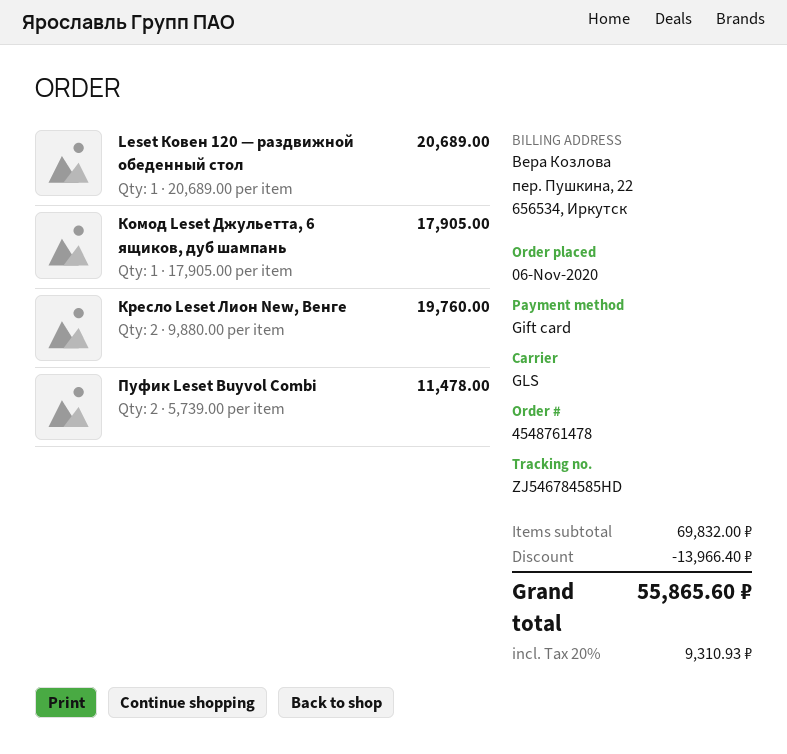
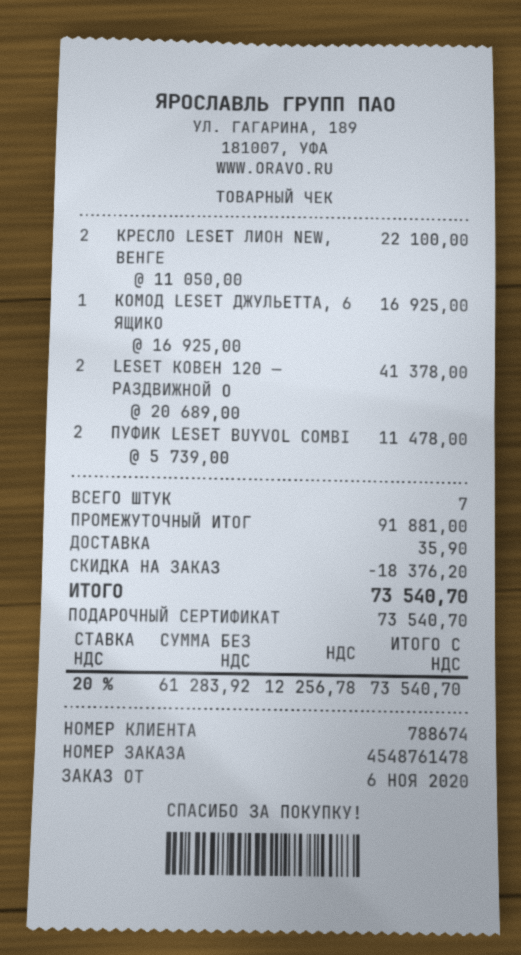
Leset Ковен 120 — раздвижной обеденный стол: 1 x 20689.00 = 20689.00 -> 2 x 20689.00 = 41378.00
Комод Leset Джульетта, 6 ящиков, дуб шампань: 1 x 17905.00 = 17905.00 -> 1 x 16925.00 = 16925.00
Кресло Leset Лион New, Венге: 2 x 9880.00 = 19760.00 -> 2 x 11050.00 = 22100.00
subtotal: 69832.00 -> 91881.00
discount: 13966.40 -> 18376.20
shipping: none -> 35.90
tax: 20% = 9310.93 -> 20% = 12256.78
total: 55865.60 -> 73540.70

